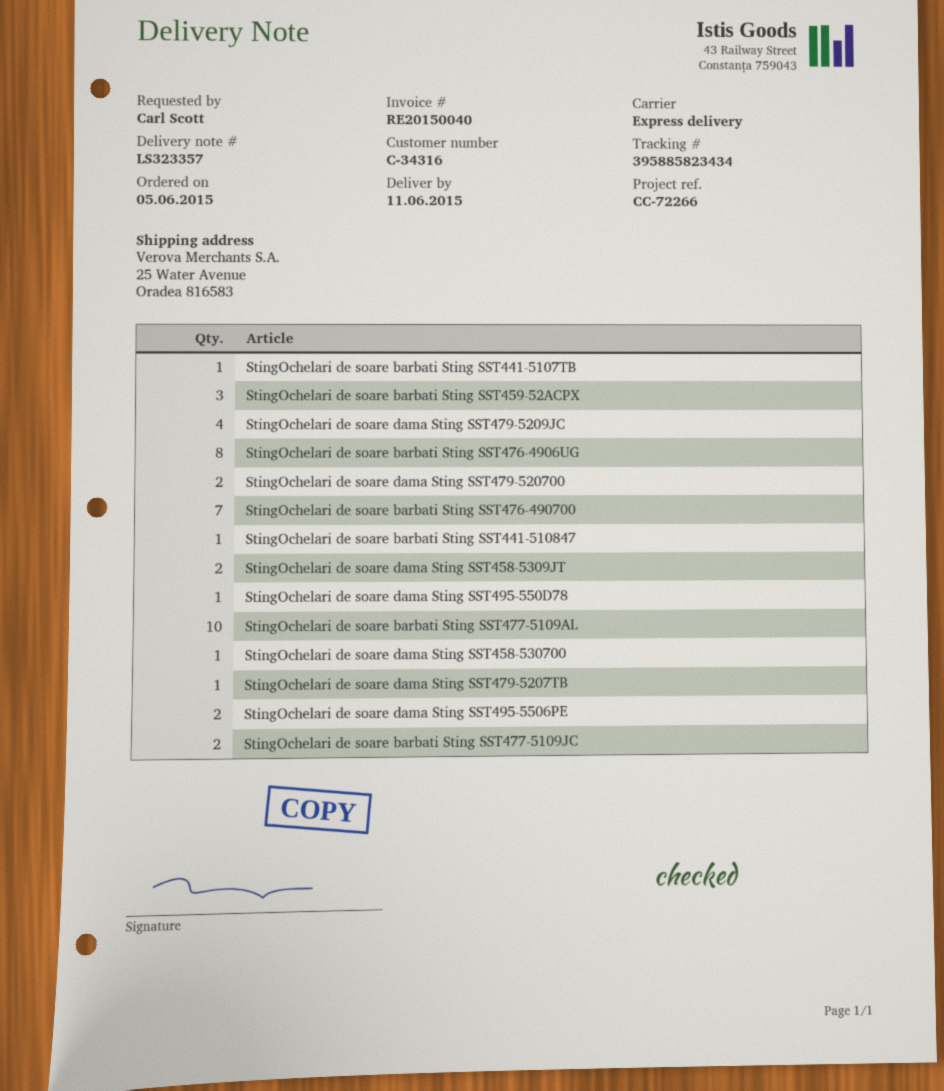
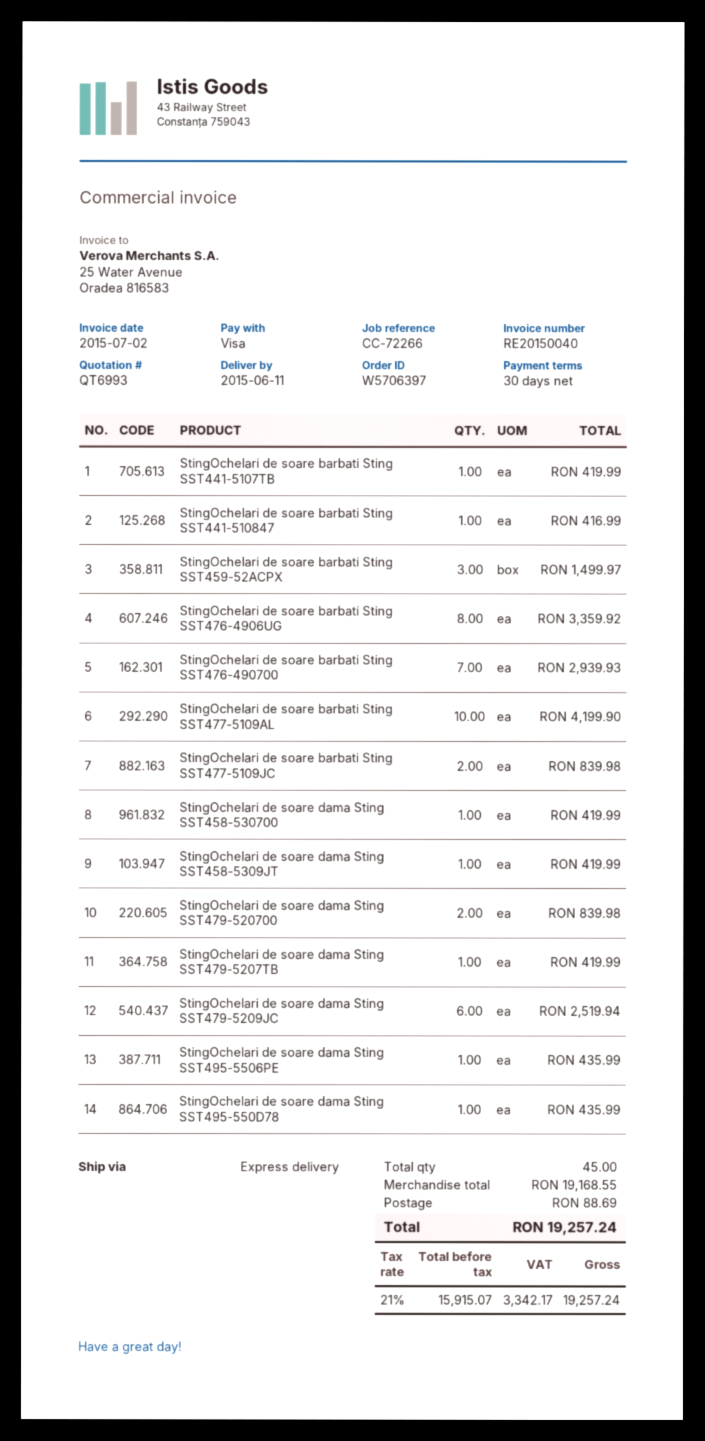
StingOchelari de soare dama Sting SST479-5209JC: 4 -> 6
StingOchelari de soare dama Sting SST458-5309JT: 2 -> 1
StingOchelari de soare dama Sting SST495-5506PE: 2 -> 1

